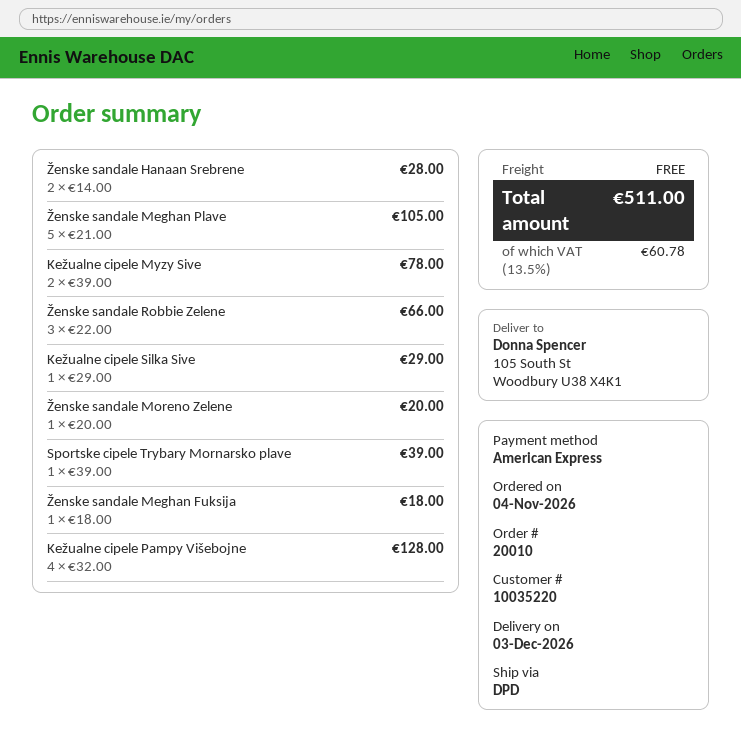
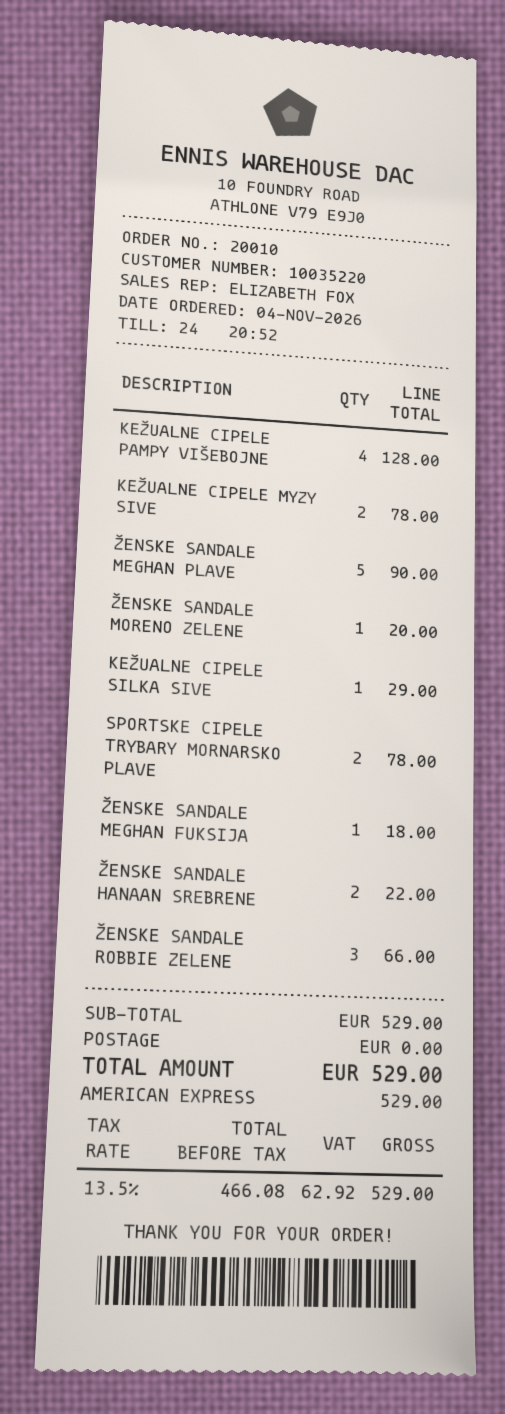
Ženske sandale Hanaan Srebrene: 2 for 28.00 -> 2 for 22.00
Ženske sandale Meghan Plave: 5 for 105.00 -> 5 for 90.00
Sportske cipele Trybary Mornarsko plave: 1 for 39.00 -> 2 for 78.00
tax: 13.5% = 60.78 -> 13.5% = 62.92
total: 511.00 -> 529.00

